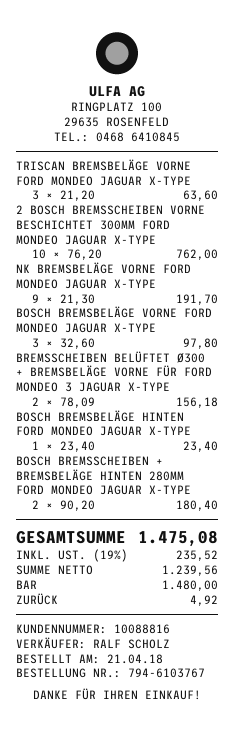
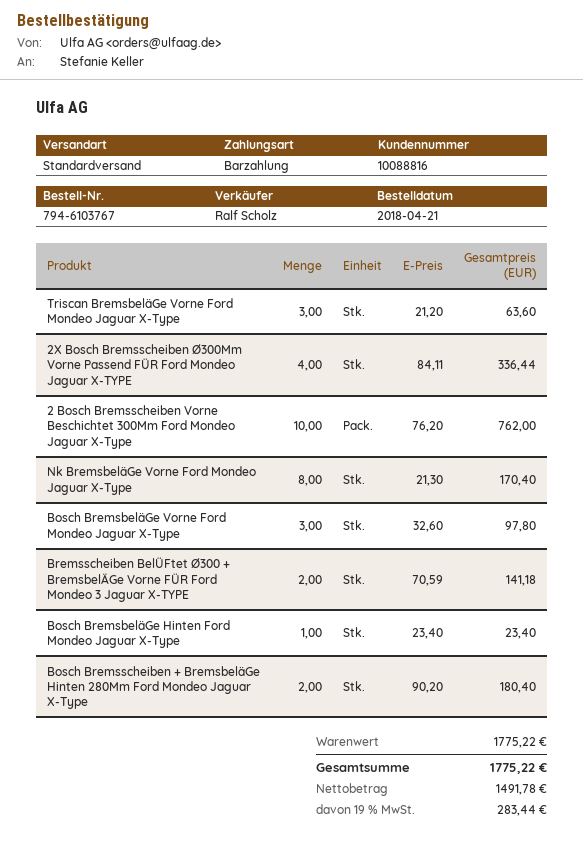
NK BREMSBELÄGE VORNE FORD MONDEO JAGUAR X-TYPE: 9 x 21.30 = 191.70 -> 8 x 21.30 = 170.40
BREMSSCHEIBEN BELÜFTET Ø300 + BREMSBELÄGE VORNE FÜR FORD MONDEO 3 JAGUAR X-TYPE: 2 x 78.09 = 156.18 -> 2 x 70.59 = 141.18
2X Bosch Bremsscheiben Ø300Mm Vorne Passend FÜR Ford Mondeo Jaguar X-TYPE: none -> 4 x 84.11 = 336.44
net: 1239.56 -> 1491.78
tax: 19% = 235.52 -> 19% = 283.44
total: 1475.08 -> 1775.22

